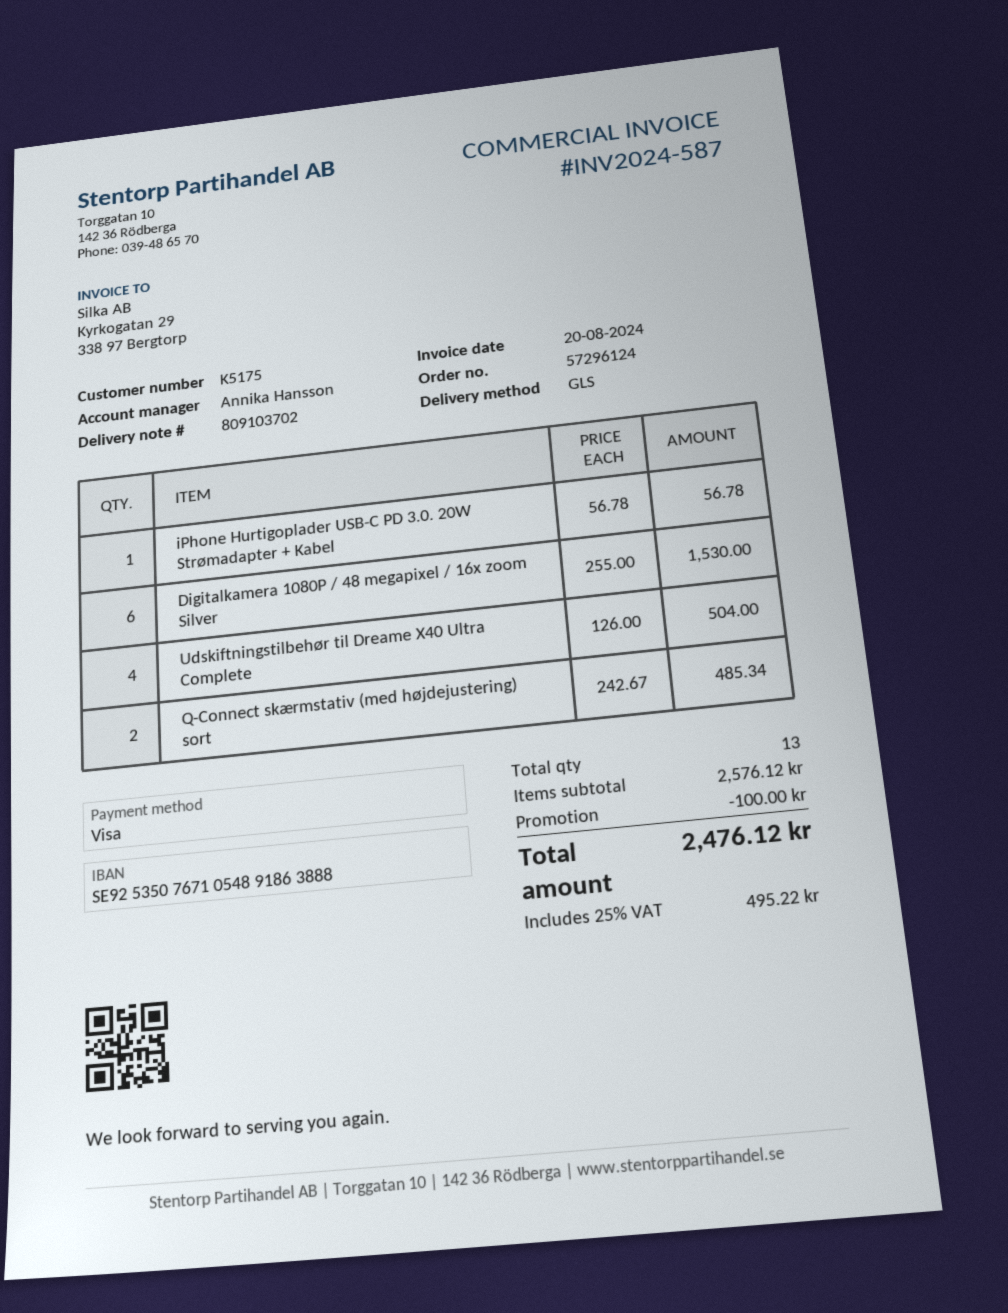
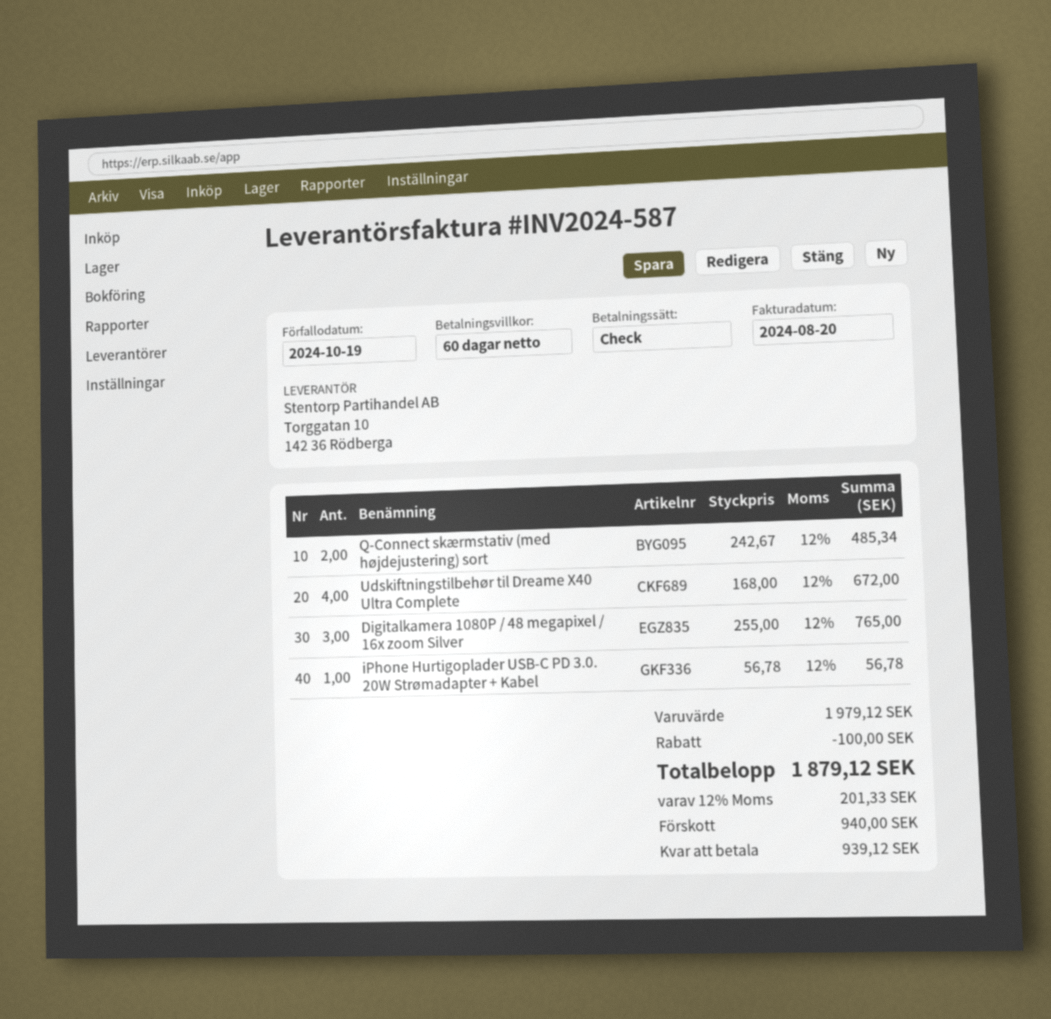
payment method: Visa -> cheque
Digitalkamera 1080P / 48 megapixel / 16x zoom Silver: 6 x 255.00 = 1530.00 -> 3 x 255.00 = 765.00
Udskiftningstilbehør til Dreame X40 Ultra Complete: 4 x 126.00 = 504.00 -> 4 x 168.00 = 672.00
subtotal: 2576.12 -> 1979.12
tax: 25% = 495.22 -> 12% = 201.33
total: 2476.12 -> 1879.12

